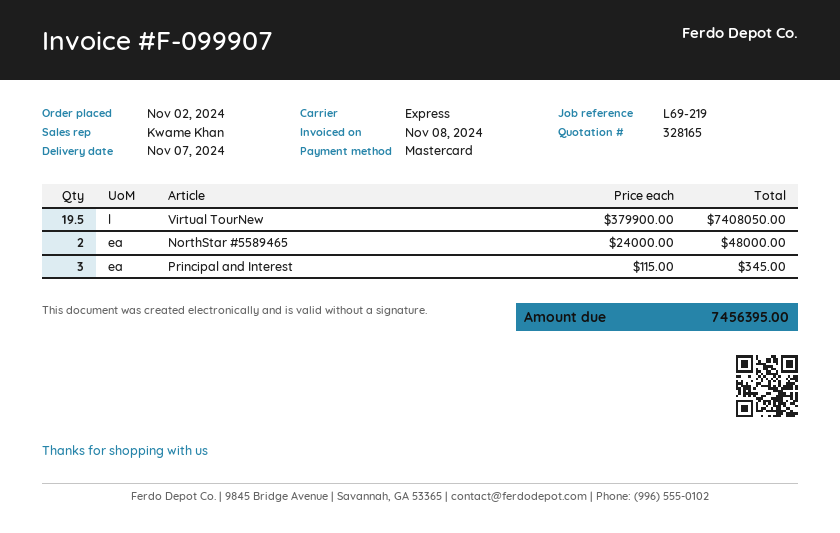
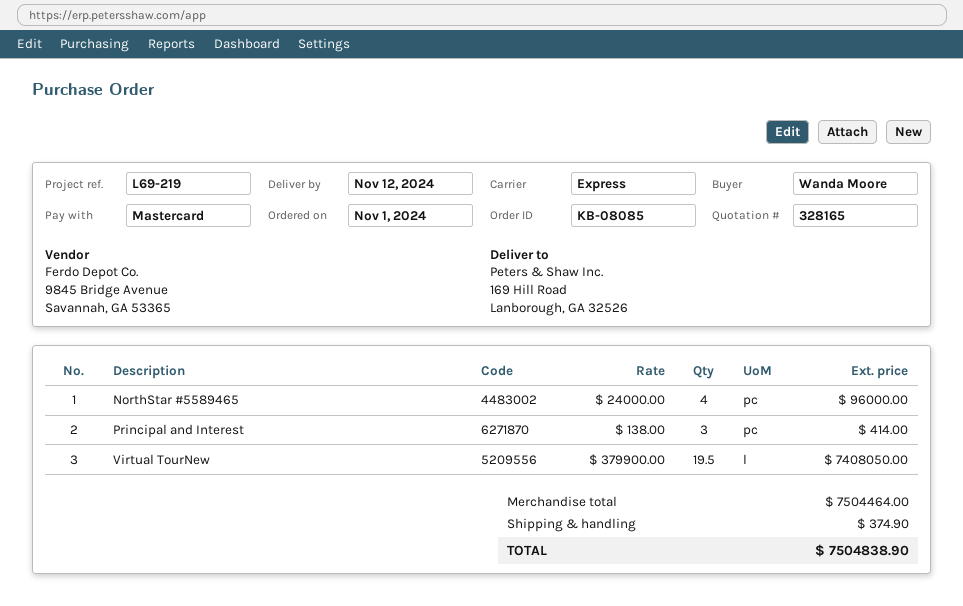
order date: 2024-11-02 -> 2024-11-01
delivery date: 2024-11-07 -> 2024-11-12
NorthStar #5589465: 2 x 24000.00 = 48000.00 -> 4 x 24000.00 = 96000.00
Principal and Interest: 3 x 115.00 = 345.00 -> 3 x 138.00 = 414.00
shipping: none -> 374.90
total: 7456395.00 -> 7504838.90

